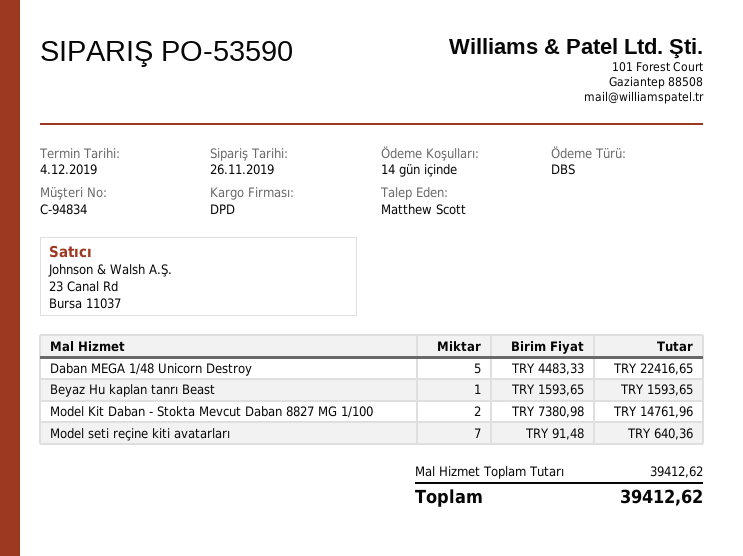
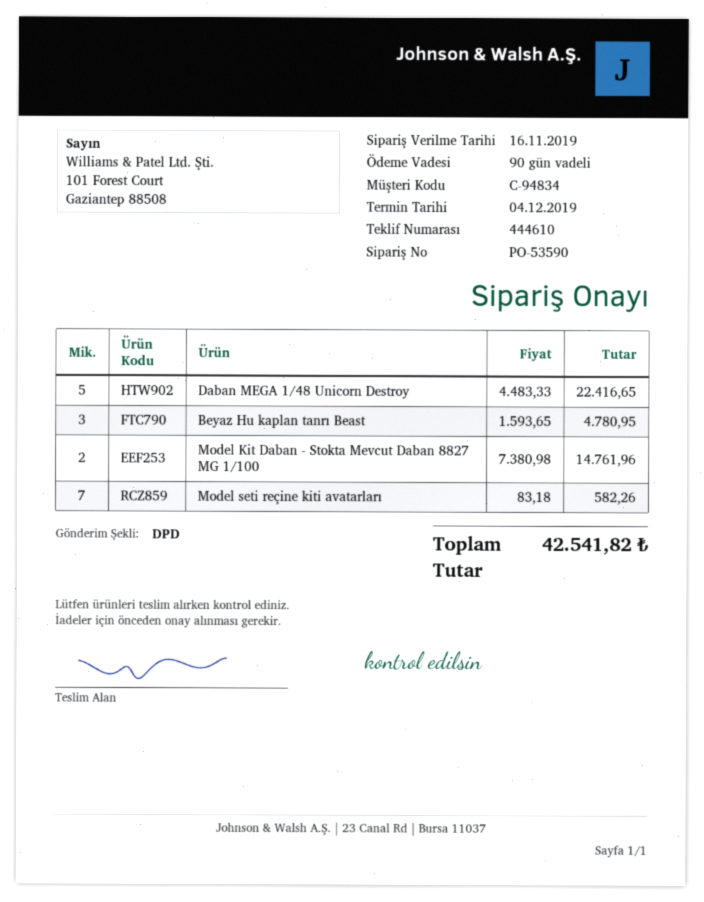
order date: 2019-11-26 -> 2019-11-16
payment terms: 14 days -> 90 days
Beyaz Hu kaplan tanrı Beast: 1 x 1593.65 = 1593.65 -> 3 x 1593.65 = 4780.95
Model seti reçine kiti avatarları: 7 x 91.48 = 640.36 -> 7 x 83.18 = 582.26
total: 39412.62 -> 42541.82

